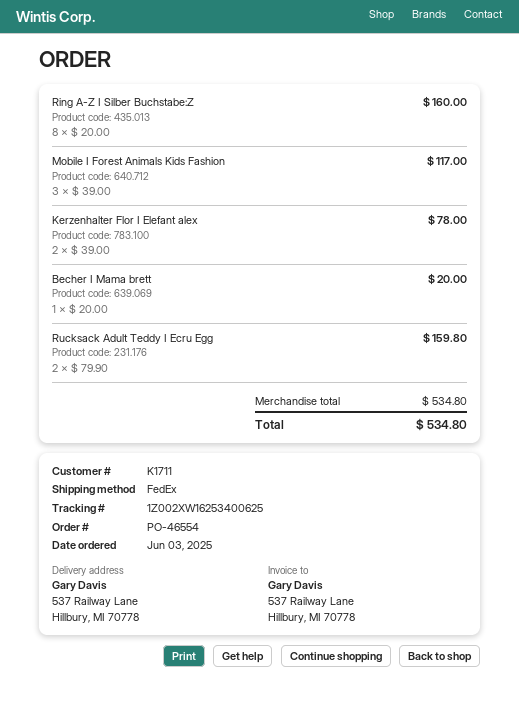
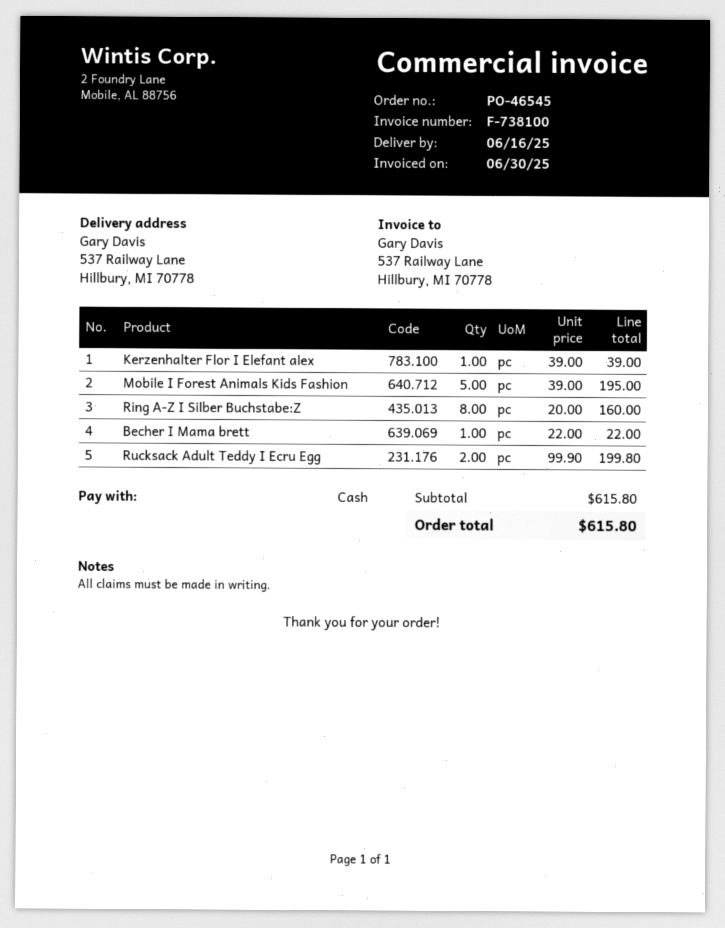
order number: PO-46554 -> PO-46545
Mobile I Forest Animals Kids Fashion: 3 x 39.00 = 117.00 -> 5 x 39.00 = 195.00
Kerzenhalter Flor I Elefant alex: 2 x 39.00 = 78.00 -> 1 x 39.00 = 39.00
Becher I Mama brett: 1 x 20.00 = 20.00 -> 1 x 22.00 = 22.00
Rucksack Adult Teddy I Ecru Egg: 2 x 79.90 = 159.80 -> 2 x 99.90 = 199.80
subtotal: 534.80 -> 615.80
total: 534.80 -> 615.80

